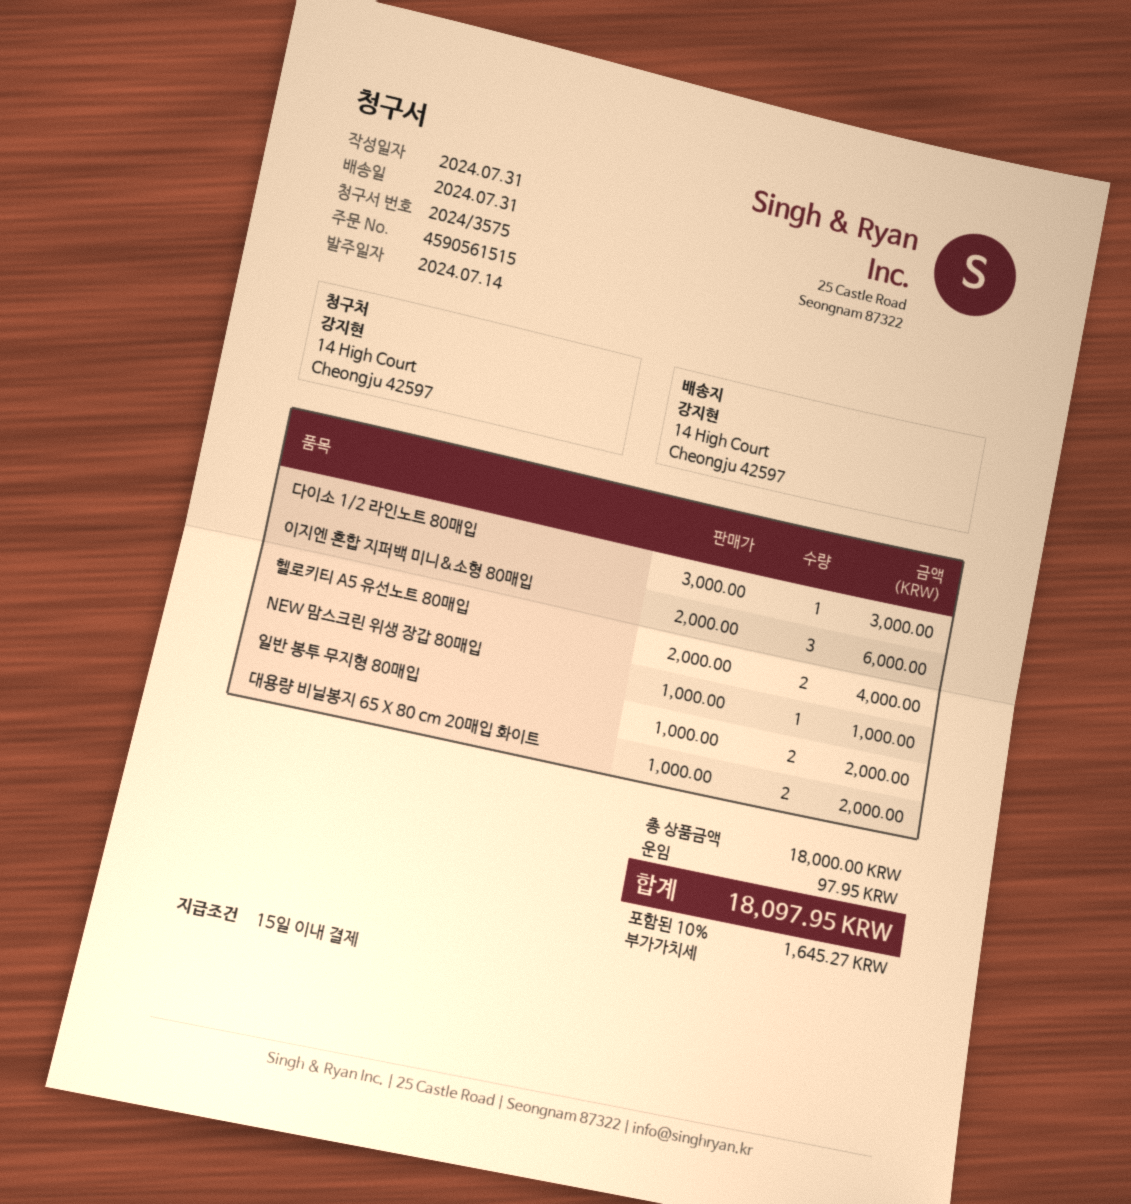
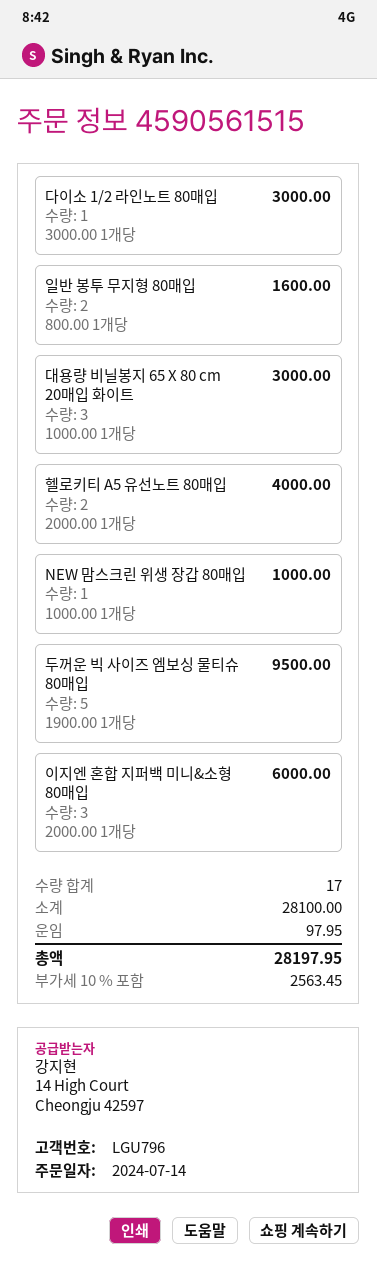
일반 봉투 무지형 80매입: 2 x 1000.00 = 2000.00 -> 2 x 800.00 = 1600.00
대용량 비닐봉지 65 X 80 cm 20매입 화이트: 2 x 1000.00 = 2000.00 -> 3 x 1000.00 = 3000.00
두꺼운 빅 사이즈 엠보싱 물티슈 80매입: none -> 5 x 1900.00 = 9500.00
subtotal: 18000.00 -> 28100.00
tax: 10% = 1645.27 -> 10% = 2563.45
total: 18097.95 -> 28197.95

